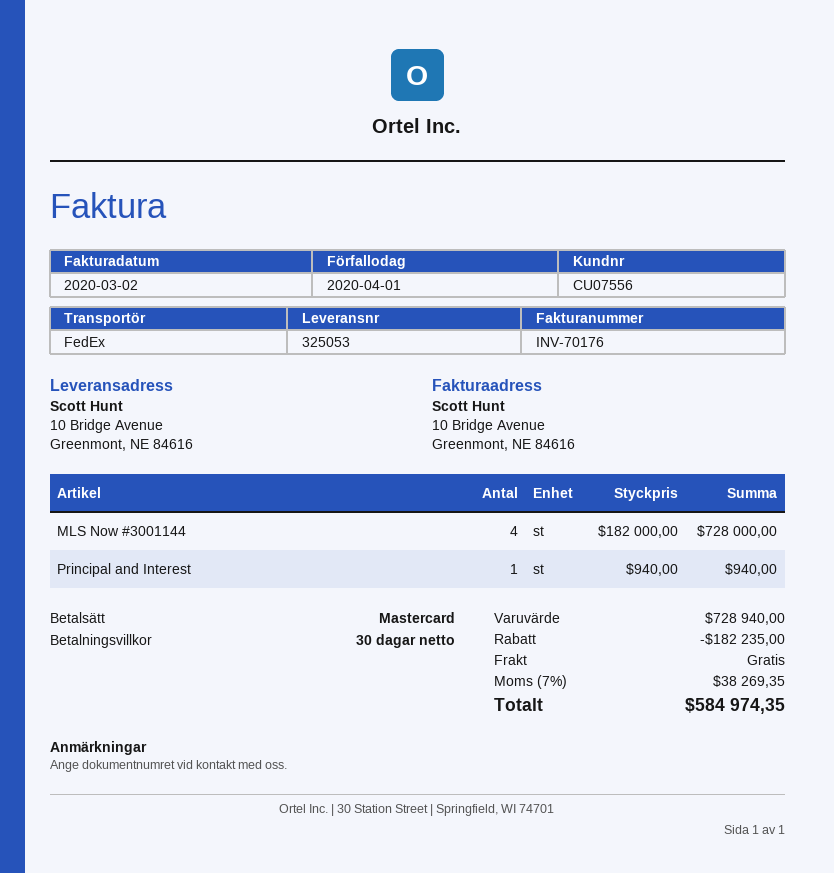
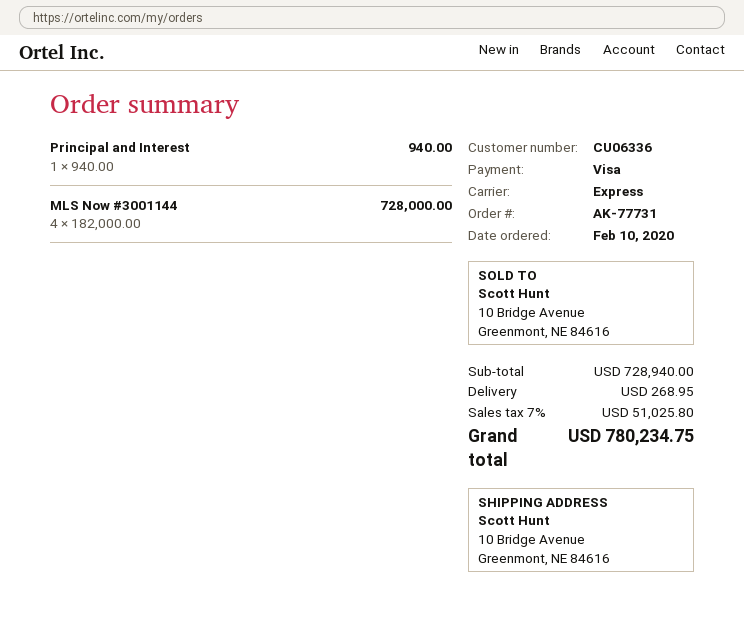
customer number: CU07556 -> CU06336
payment method: Mastercard -> Visa
shipping method: FedEx -> express
discount: 182235.00 -> none
shipping: 0.00 -> 268.95
tax: 7% = 38269.35 -> 7% = 51025.80
total: 584974.35 -> 780234.75

